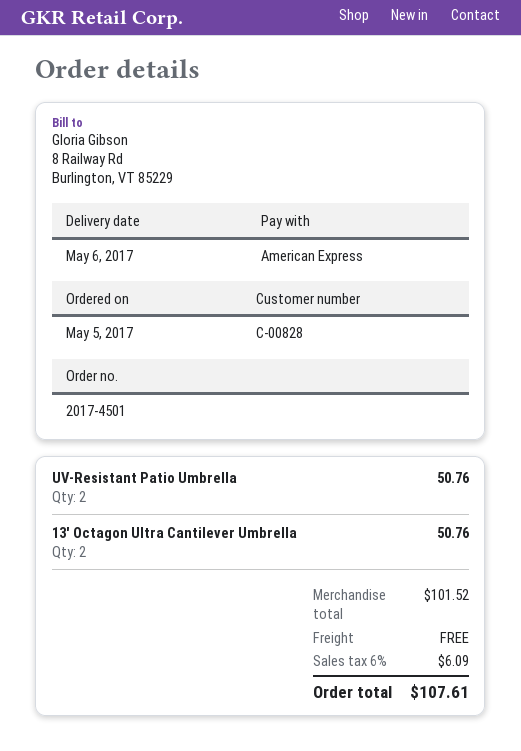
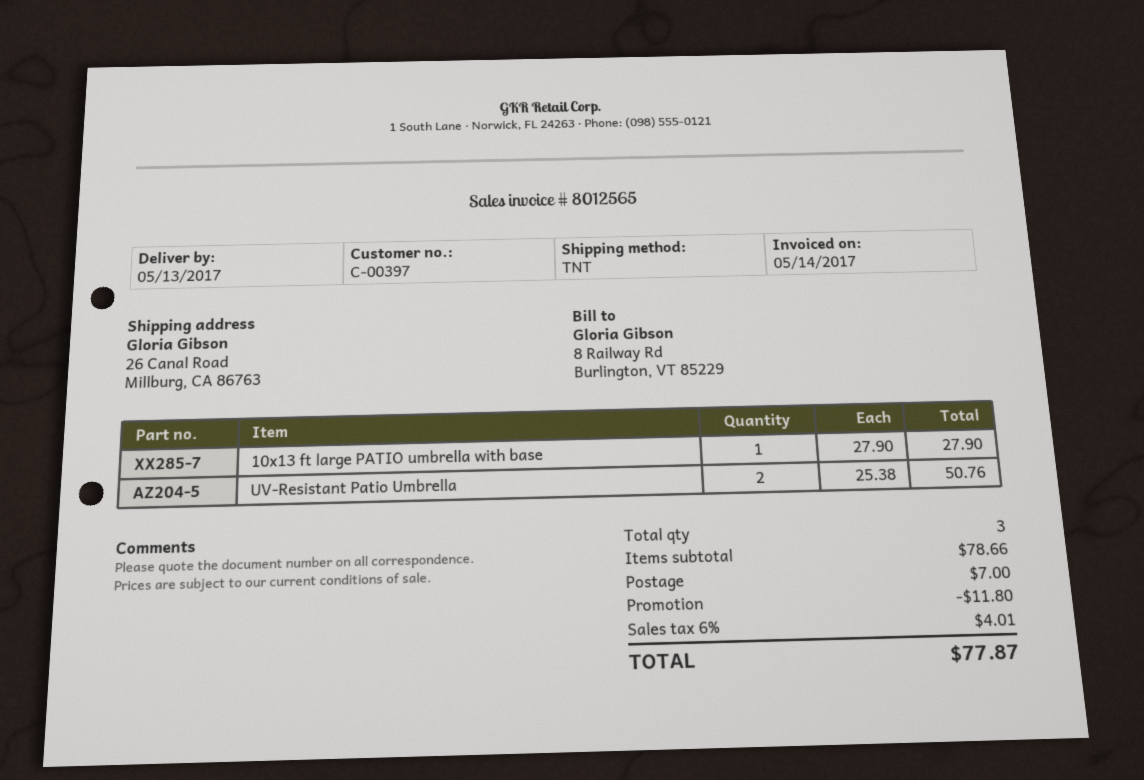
delivery date: 2017-05-06 -> 2017-05-13
customer number: C-00828 -> C-00397
13' Octagon Ultra Cantilever Umbrella: 2 for 50.76 -> none
10x13 ft large PATIO umbrella with base: none -> 1 for 27.90
subtotal: 101.52 -> 78.66
discount: none -> 11.80
shipping: 0.00 -> 7.00
tax: 6% = 6.09 -> 6% = 4.01
total: 107.61 -> 77.87

